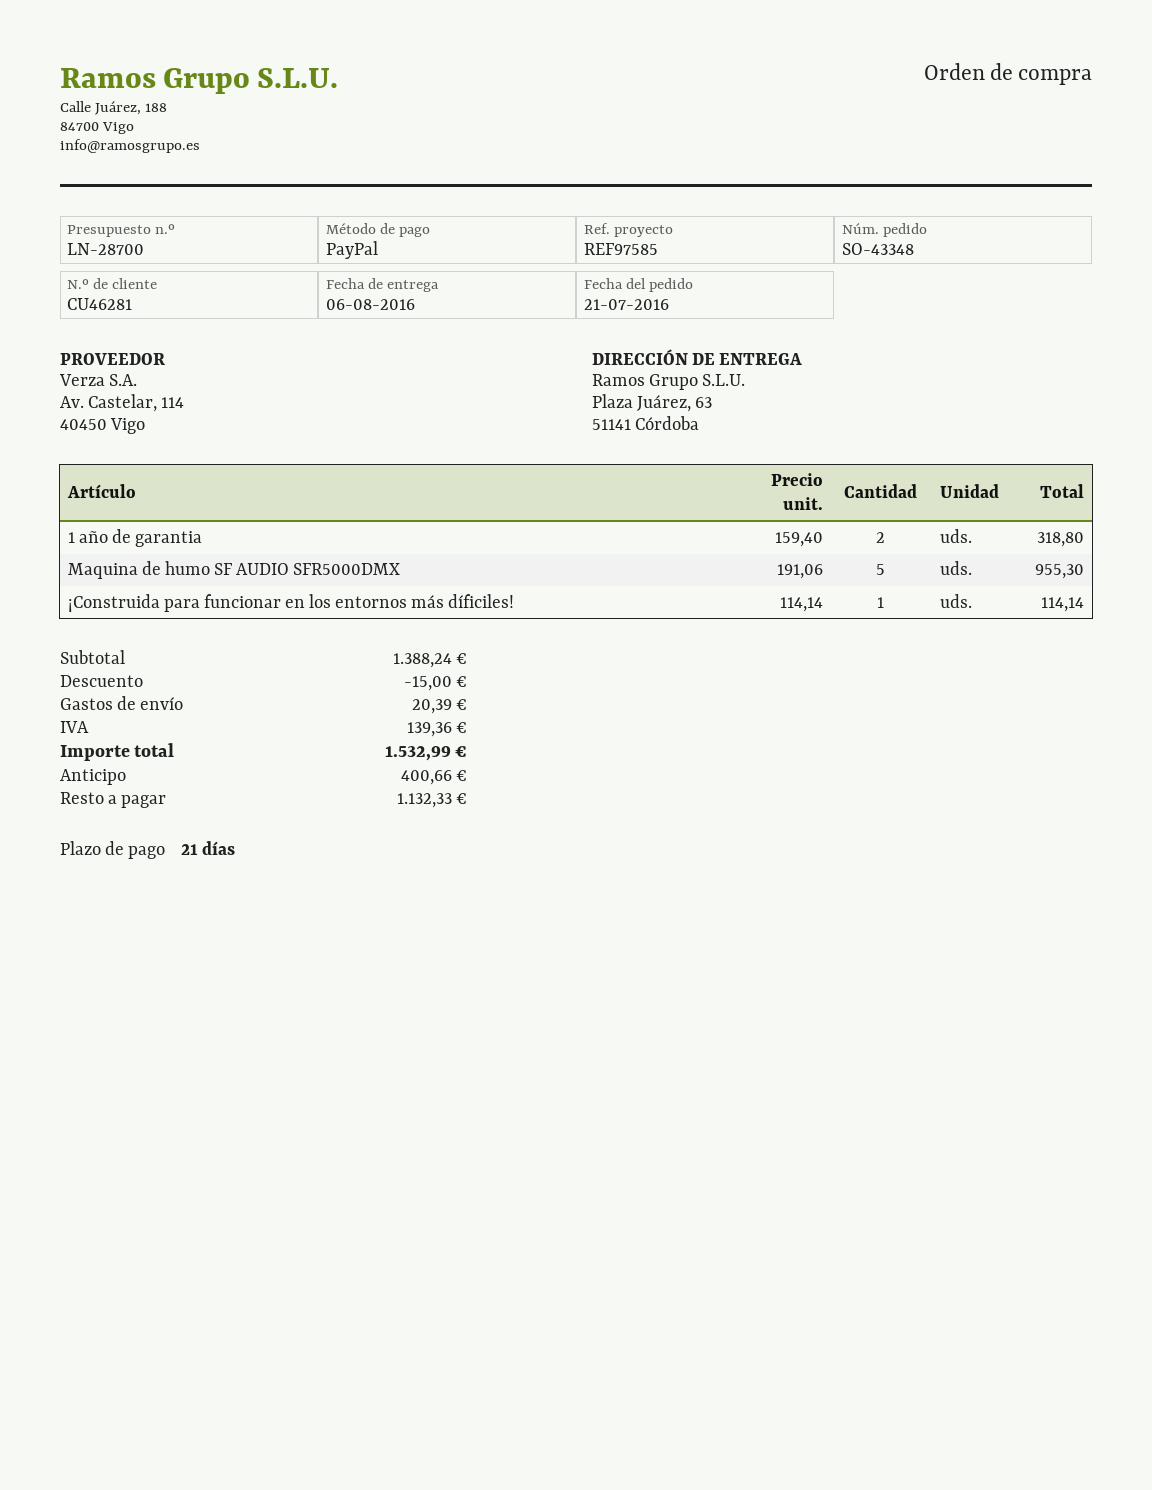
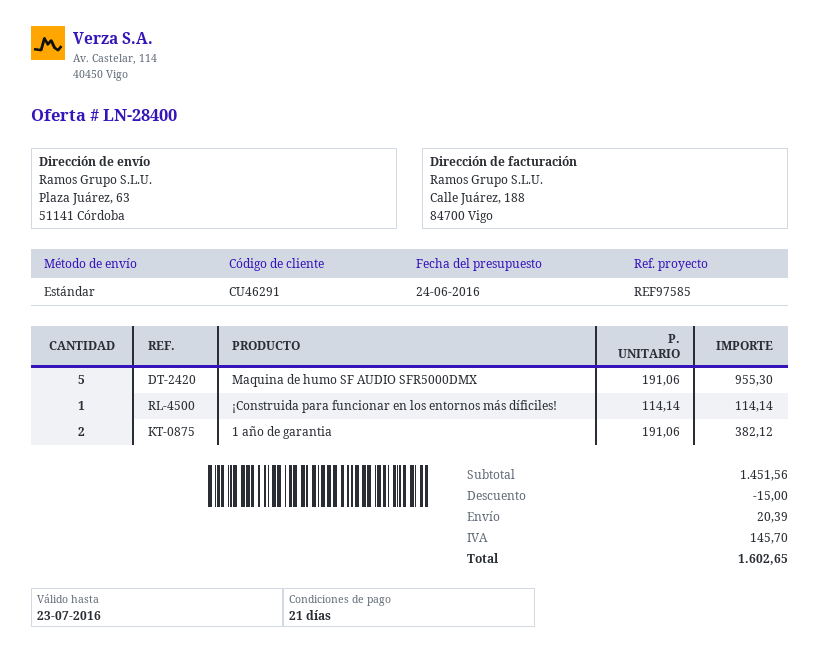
quote number: LN-28700 -> LN-28400
customer number: CU46281 -> CU46291
1 año de garantia: 2 x 159.40 = 318.80 -> 2 x 191.06 = 382.12
subtotal: 1388.24 -> 1451.56
tax: 139.36 -> 145.70
total: 1532.99 -> 1602.65

